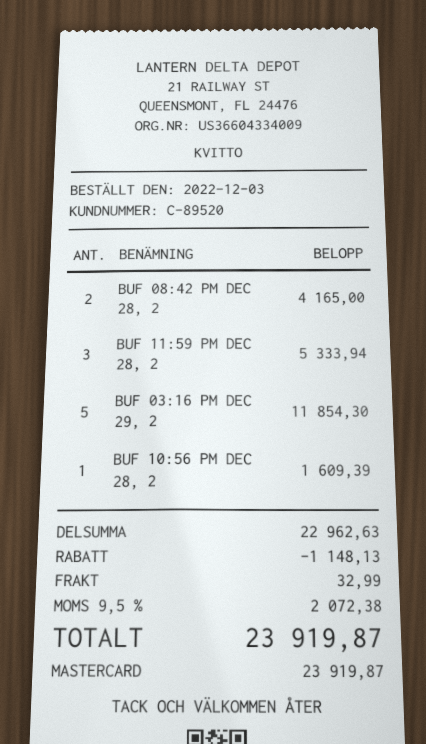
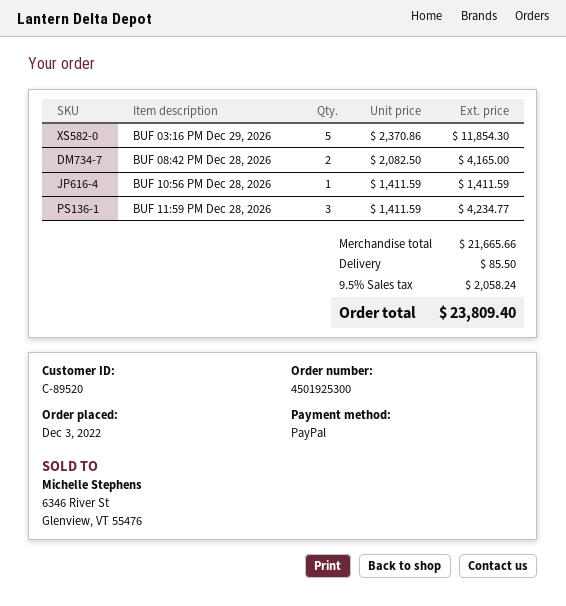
payment method: Mastercard -> PayPal
BUF 11:59 PM DEC 28, 2: 3 for 5333.94 -> 3 for 4234.77
BUF 10:56 PM DEC 28, 2: 1 for 1609.39 -> 1 for 1411.59
subtotal: 22962.63 -> 21665.66
discount: 1148.13 -> none
shipping: 32.99 -> 85.50
tax: 9.5% = 2072.38 -> 9.5% = 2058.24
total: 23919.87 -> 23809.40

